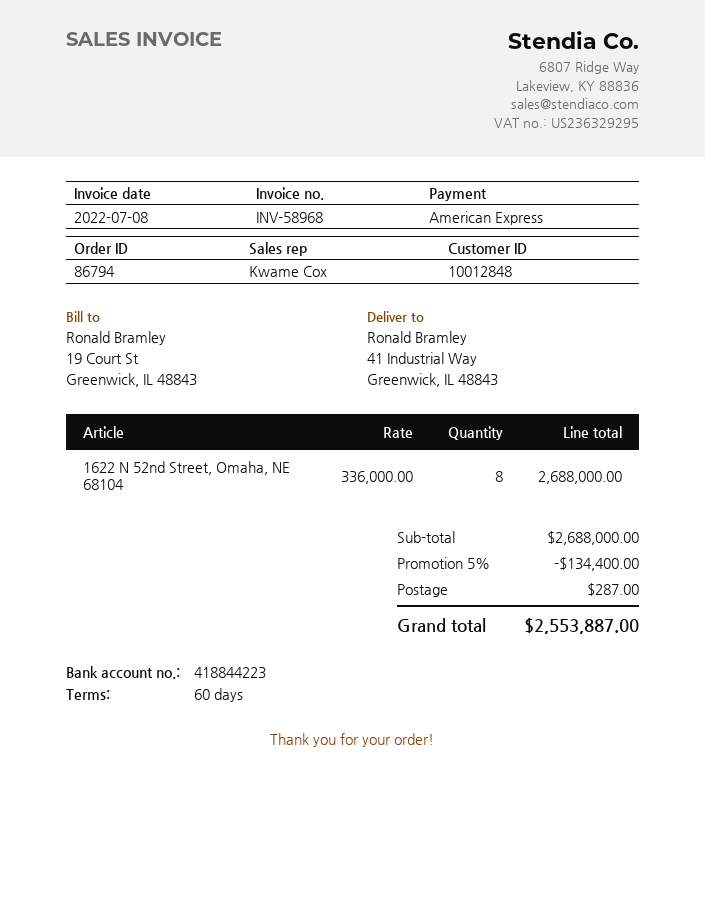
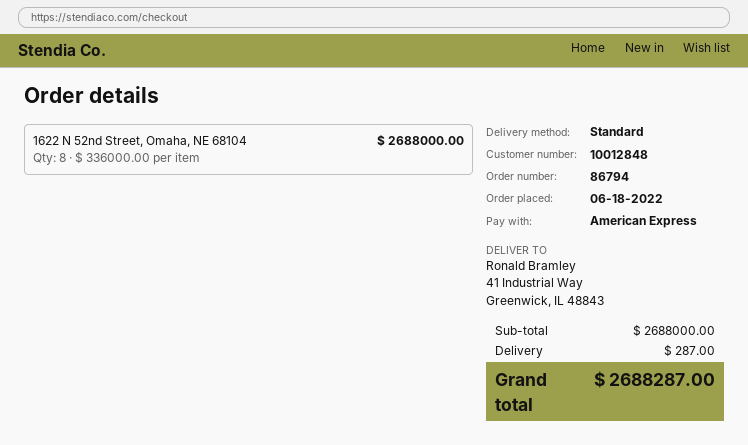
discount: 5% = 134400.00 -> none
total: 2553887.00 -> 2688287.00

